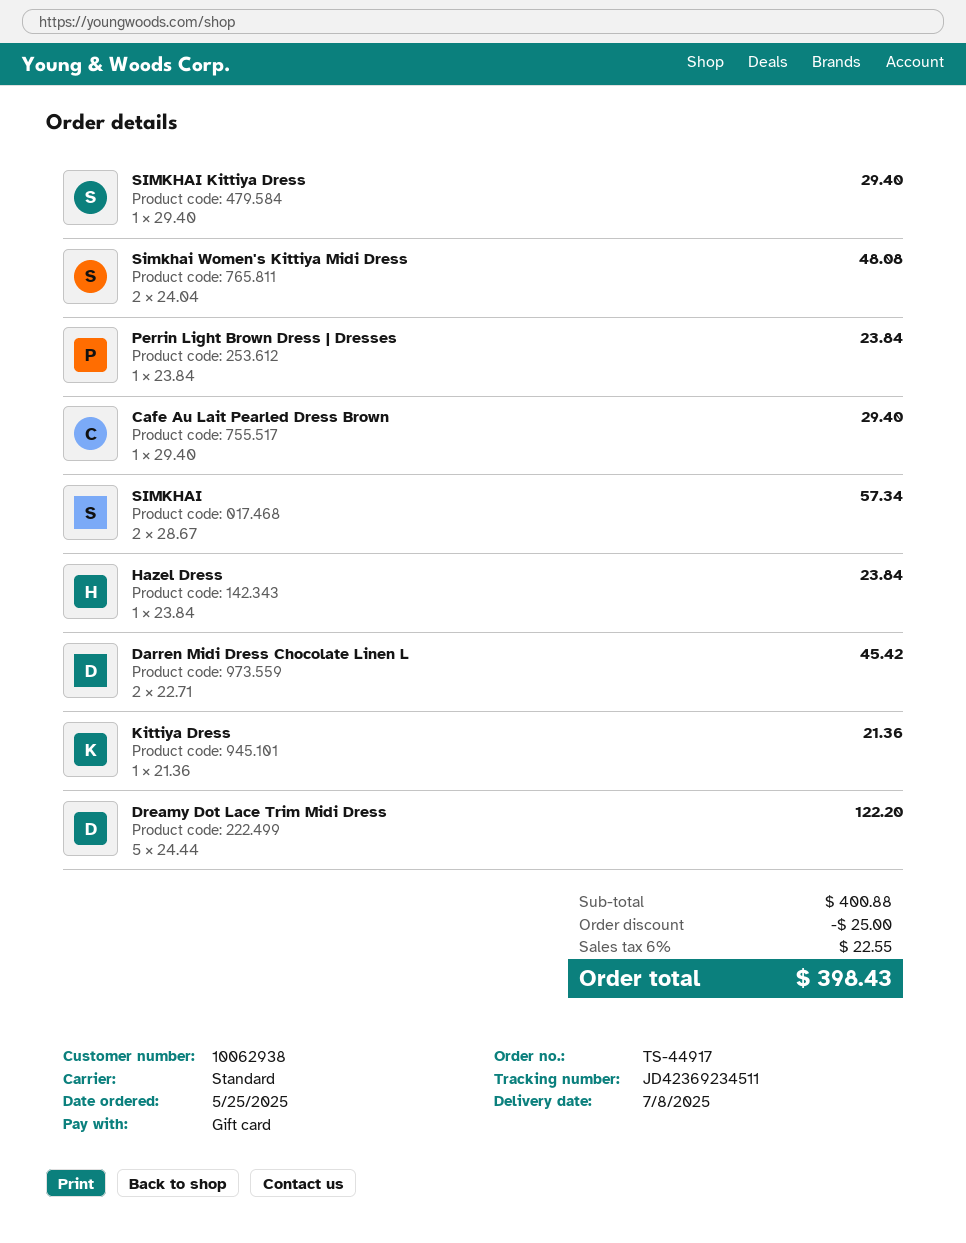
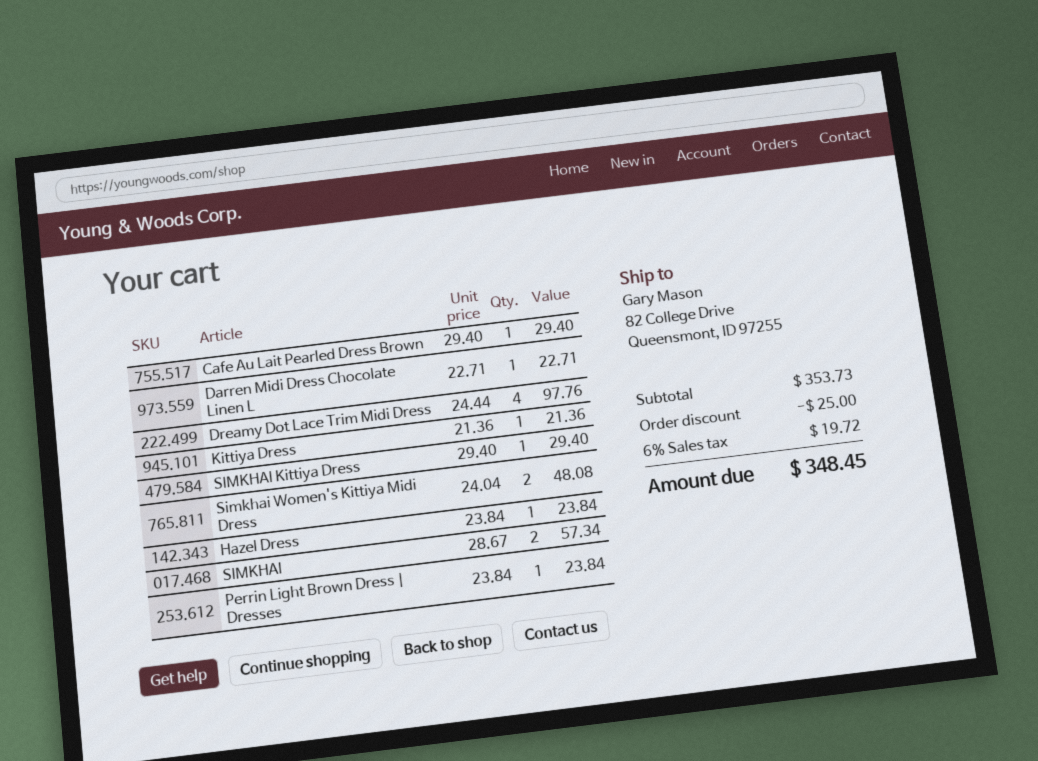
Darren Midi Dress Chocolate Linen L: 2 x 22.71 = 45.42 -> 1 x 22.71 = 22.71
Dreamy Dot Lace Trim Midi Dress: 5 x 24.44 = 122.20 -> 4 x 24.44 = 97.76
subtotal: 400.88 -> 353.73
tax: 6% = 22.55 -> 6% = 19.72
total: 398.43 -> 348.45

